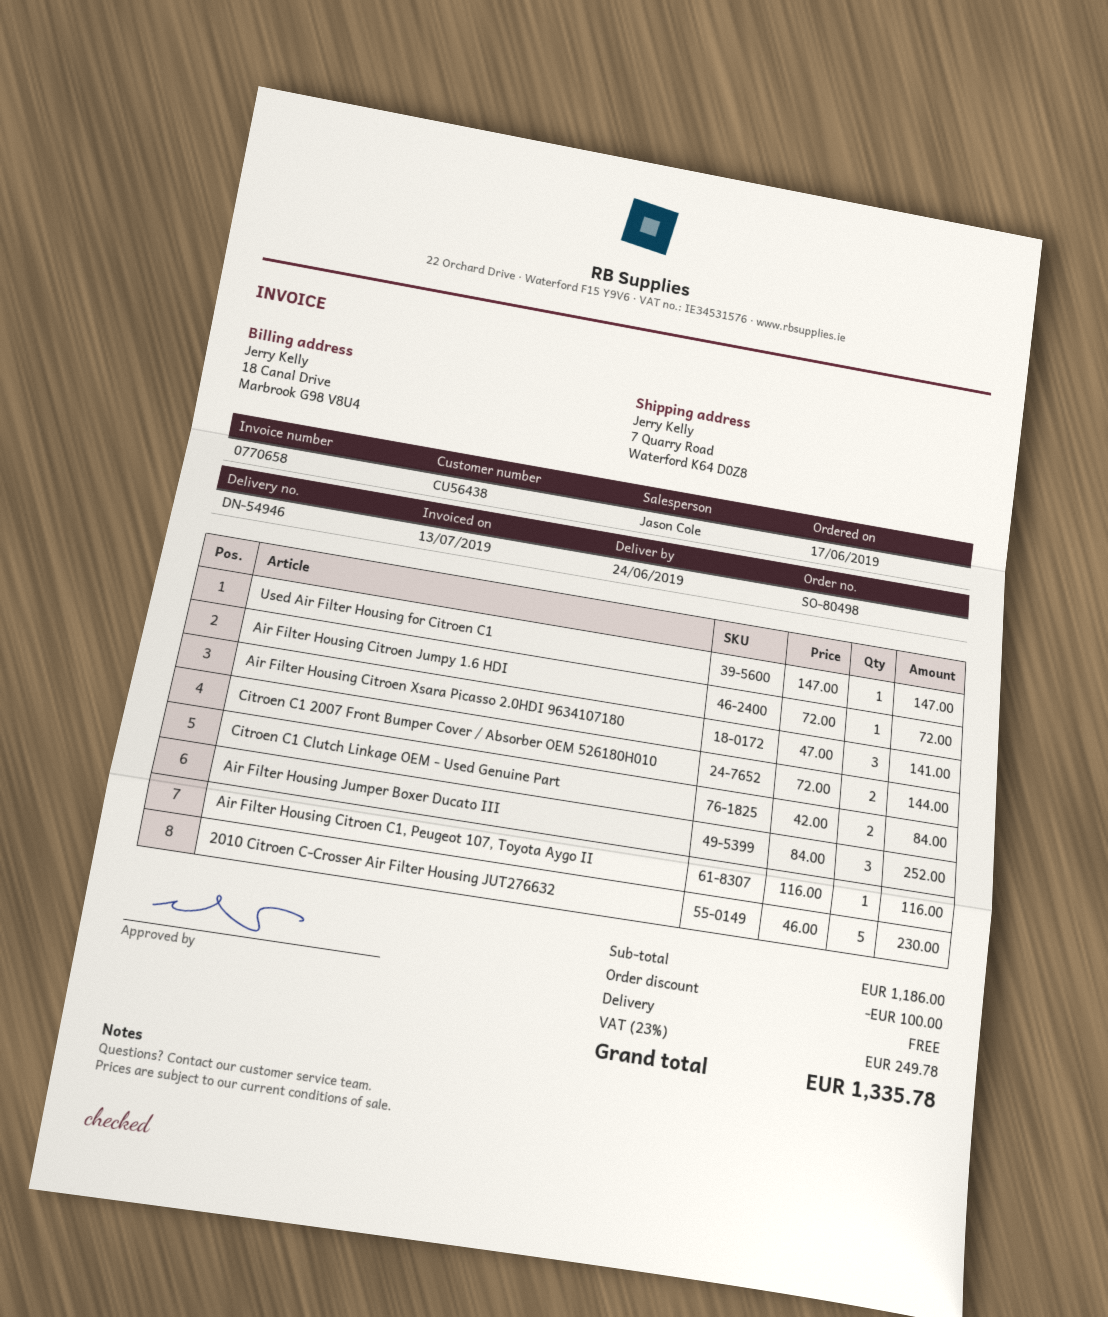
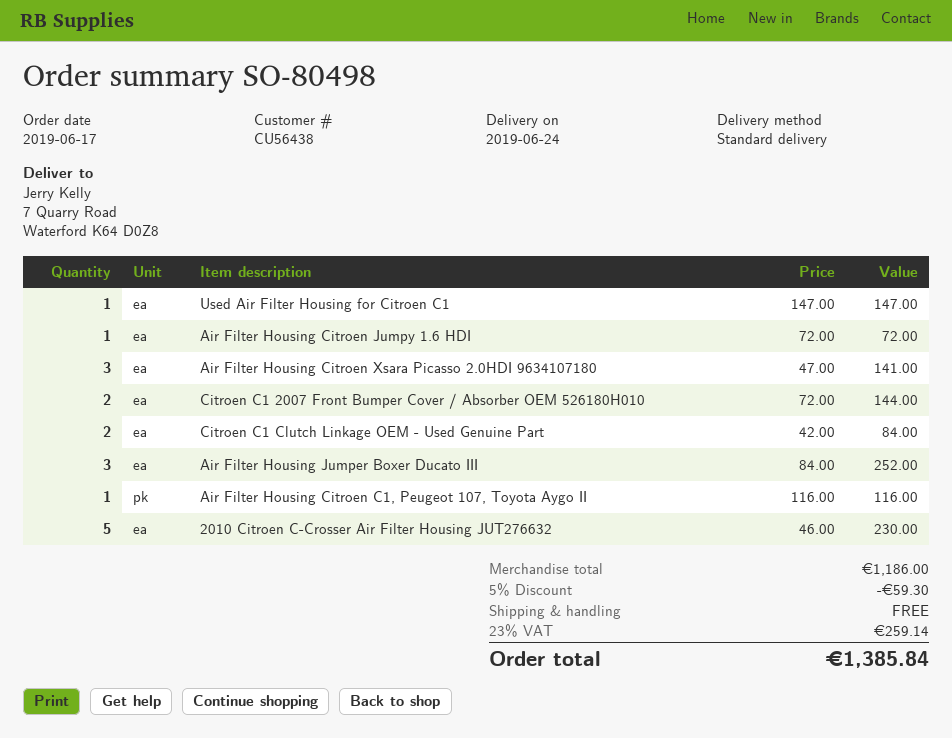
discount: 100.00 -> 59.30
tax: 23% = 249.78 -> 23% = 259.14
total: 1335.78 -> 1385.84

